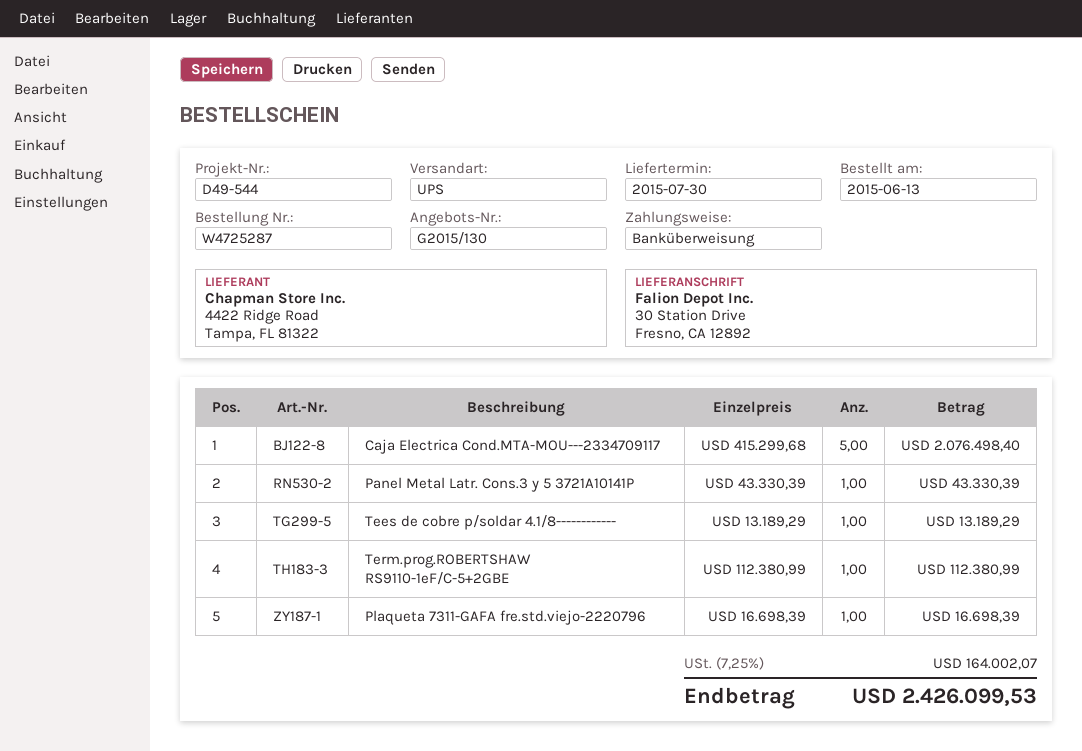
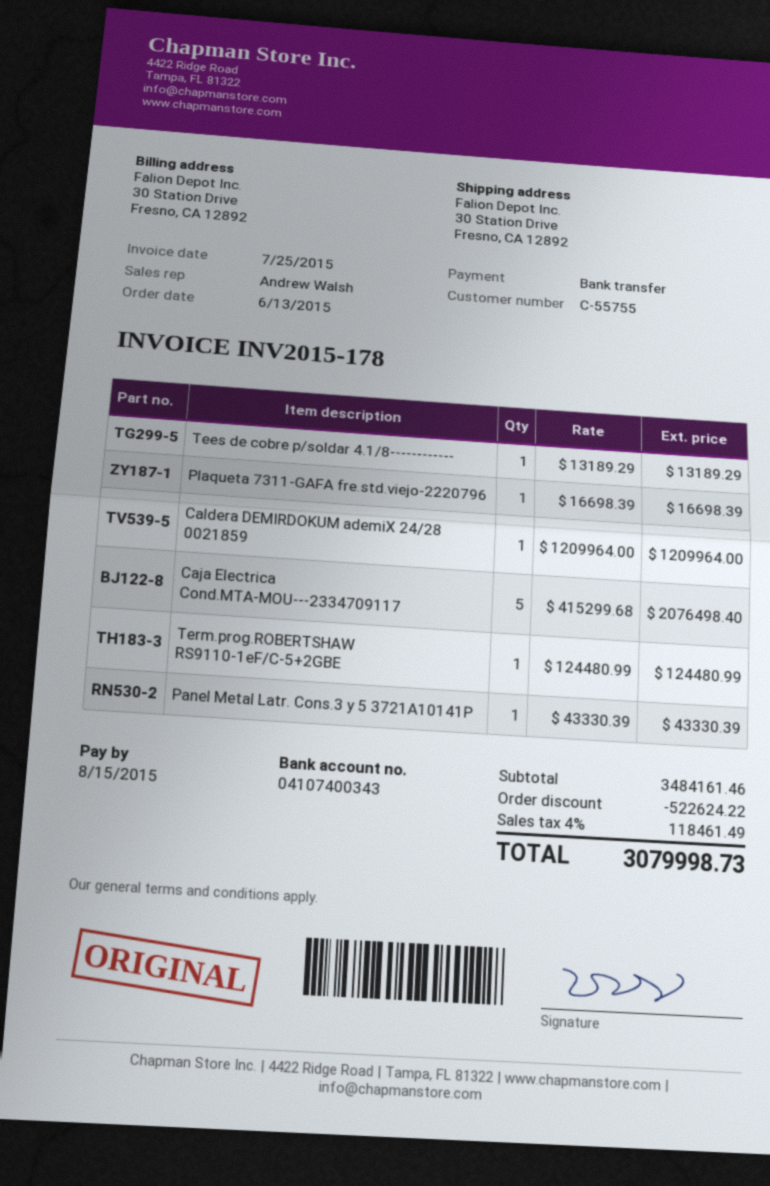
Term.prog.ROBERTSHAW RS9110-1eF/C-5+2GBE: 1 x 112380.99 = 112380.99 -> 1 x 124480.99 = 124480.99
Caldera DEMIRDOKUM ademiX 24/28 0021859: none -> 1 x 1209964.00 = 1209964.00
discount: none -> 522624.22
tax: 7.25% = 164002.07 -> 4% = 118461.49
total: 2426099.53 -> 3079998.73

